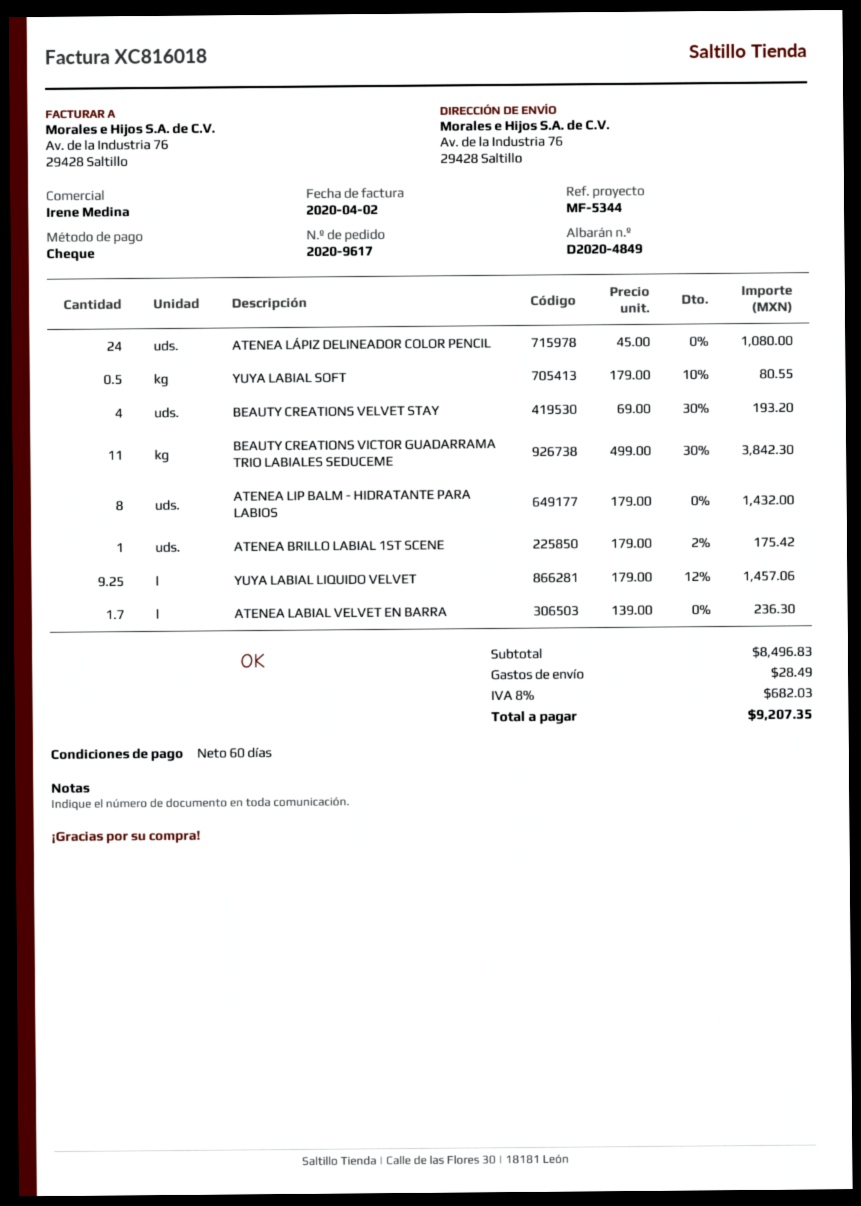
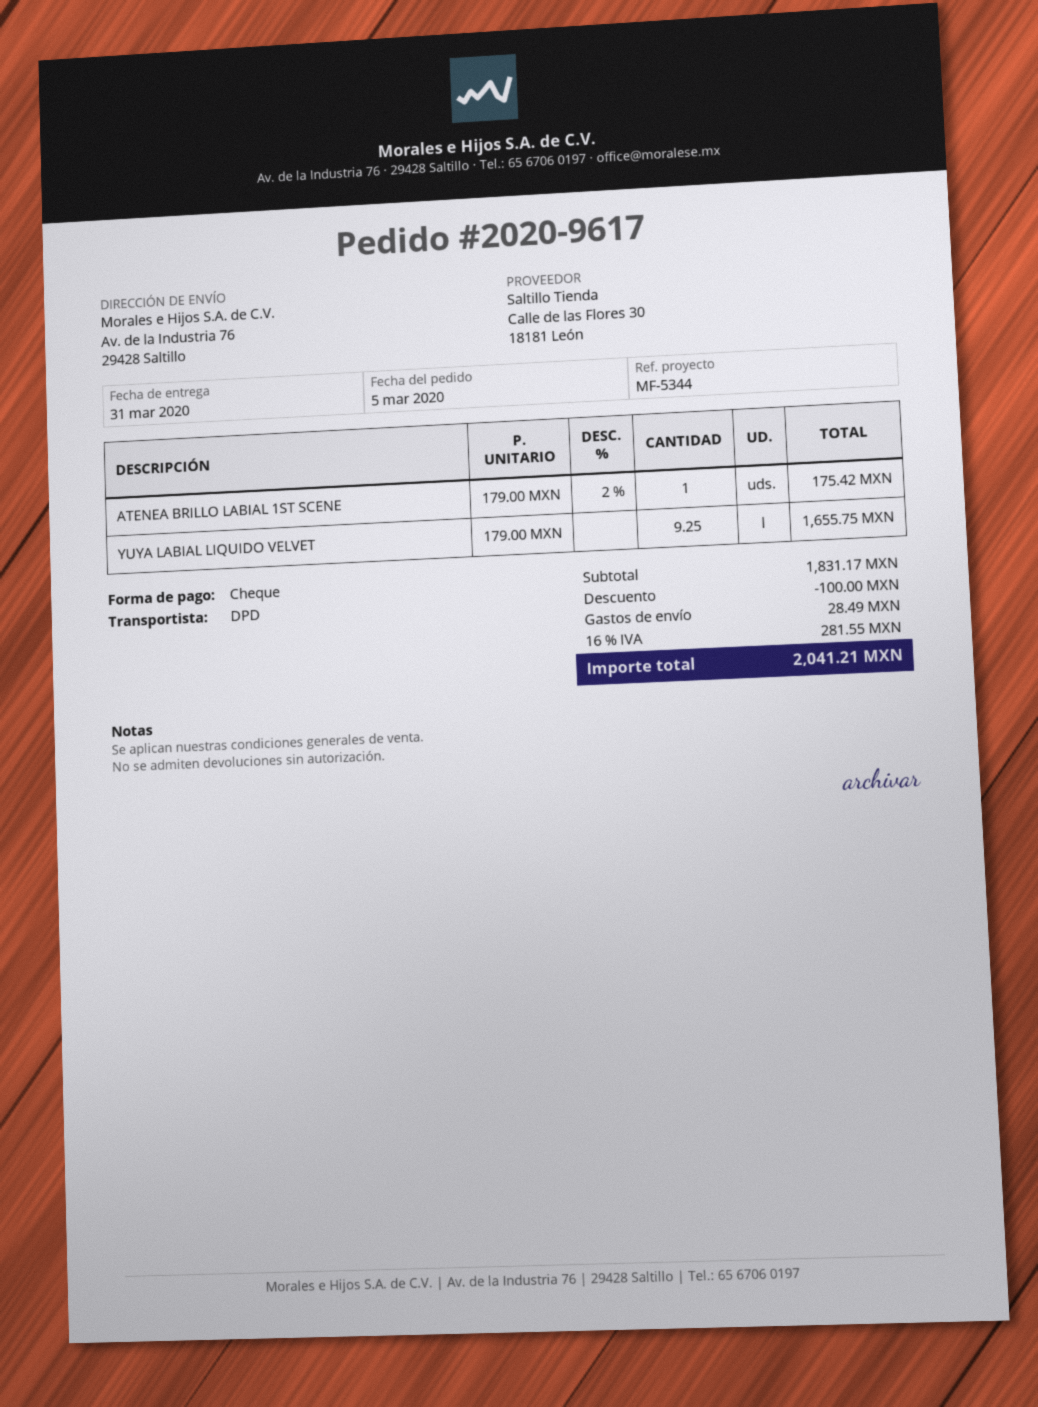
ATENEA LÁPIZ DELINEADOR COLOR PENCIL: 24 x 45.00 = 1080.00 -> none
YUYA LABIAL SOFT: 0.5 x 179.00 - 10% = 80.55 -> none
BEAUTY CREATIONS VELVET STAY: 4 x 69.00 - 30% = 193.20 -> none
BEAUTY CREATIONS VICTOR GUADARRAMA TRIO LABIALES SEDUCEME: 11 x 499.00 - 30% = 3842.30 -> none
ATENEA LIP BALM - HIDRATANTE PARA LABIOS: 8 x 179.00 = 1432.00 -> none
YUYA LABIAL LIQUIDO VELVET: 9.25 x 179.00 - 12% = 1457.06 -> 9.25 x 179.00 = 1655.75
ATENEA LABIAL VELVET EN BARRA: 1.7 x 139.00 = 236.30 -> none
subtotal: 8496.83 -> 1831.17
discount: none -> 100.00
tax: 8% = 682.03 -> 16% = 281.55
total: 9207.35 -> 2041.21

